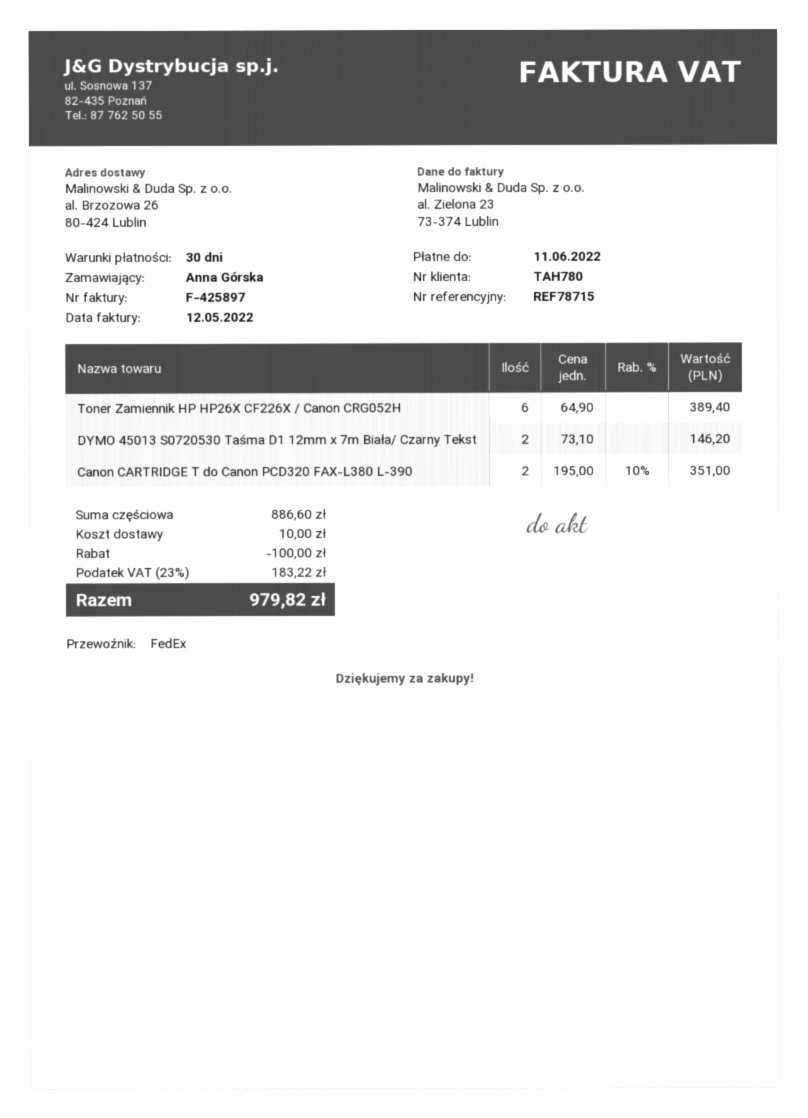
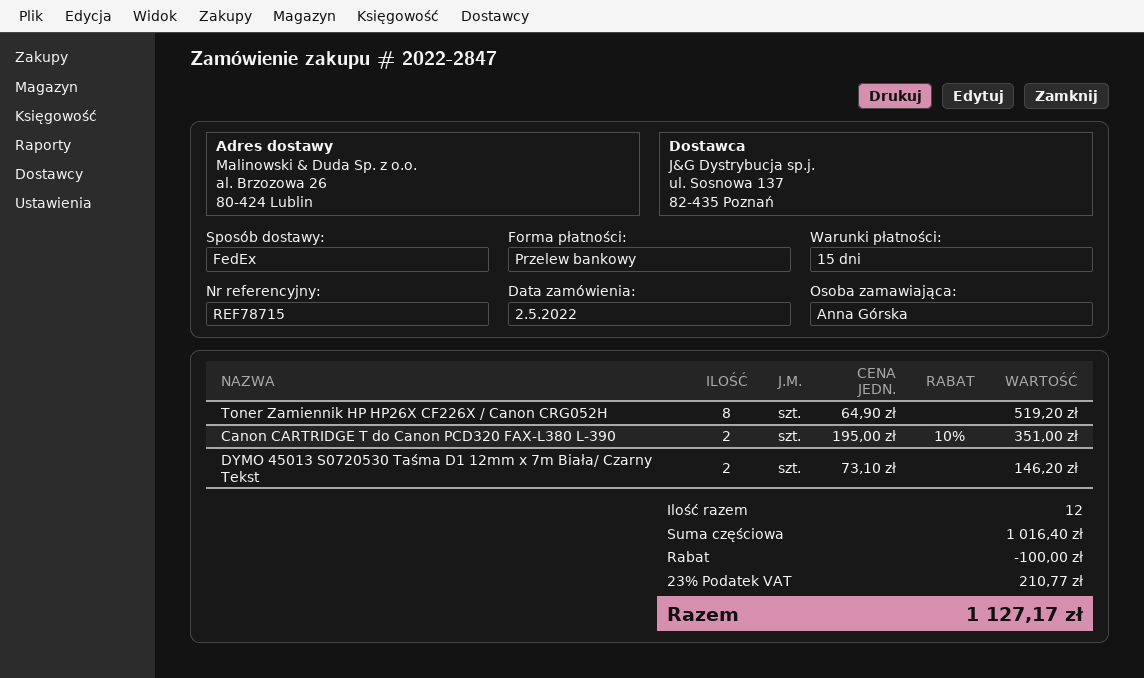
payment terms: 30 days -> 15 days
Toner Zamiennik HP HP26X CF226X / Canon CRG052H: 6 x 64.90 = 389.40 -> 8 x 64.90 = 519.20
subtotal: 886.60 -> 1016.40
shipping: 10.00 -> none
tax: 23% = 183.22 -> 23% = 210.77
total: 979.82 -> 1127.17

